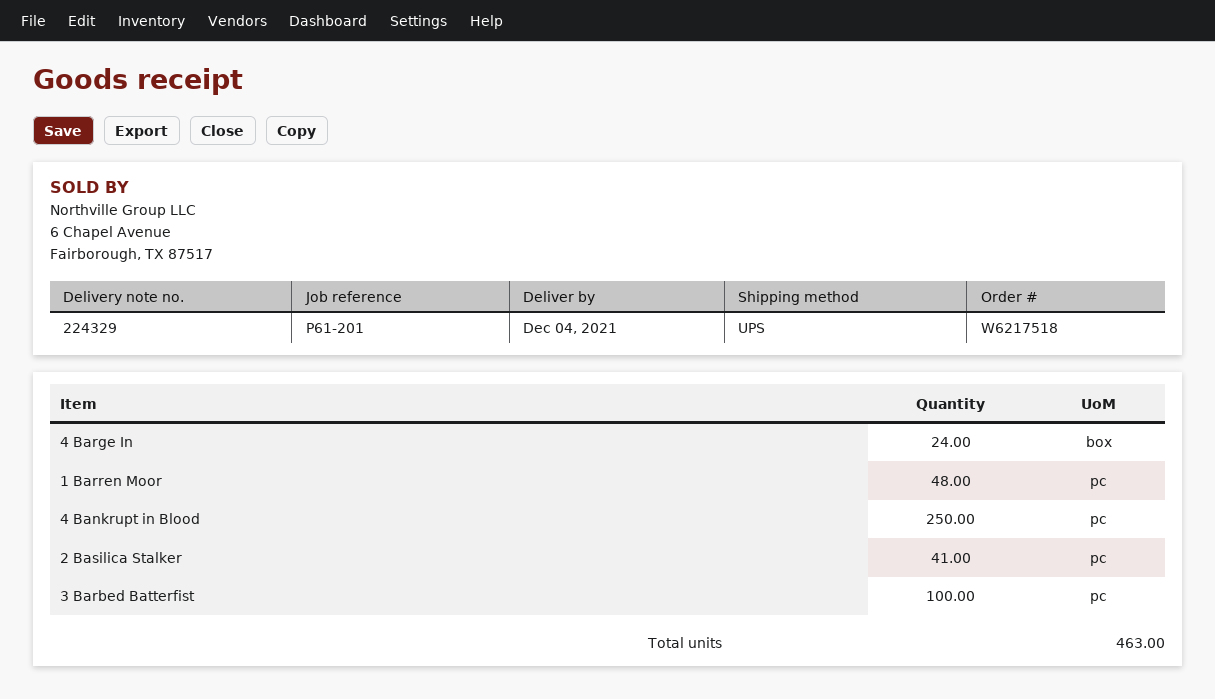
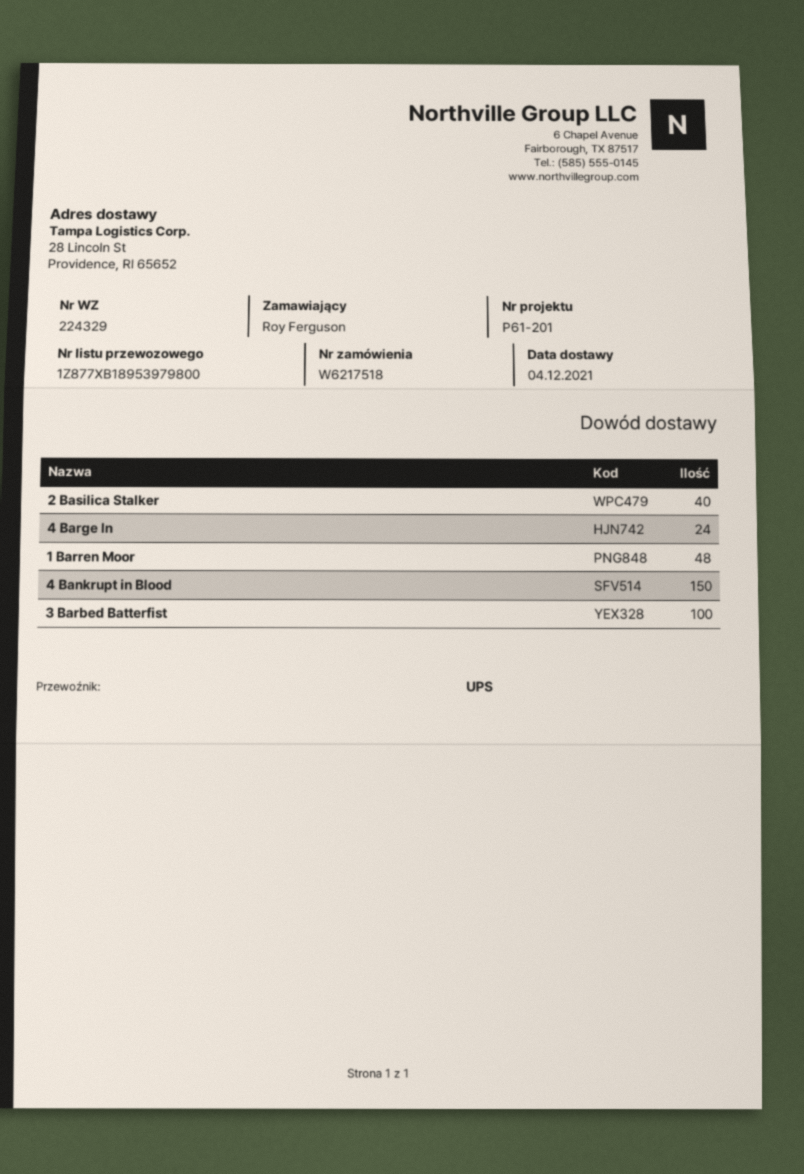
4 Bankrupt in Blood: 250 -> 150
2 Basilica Stalker: 41 -> 40

